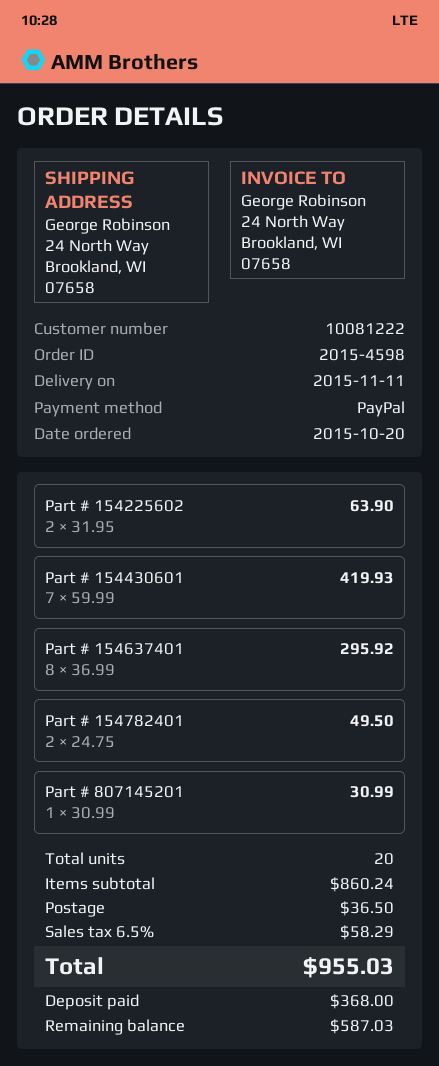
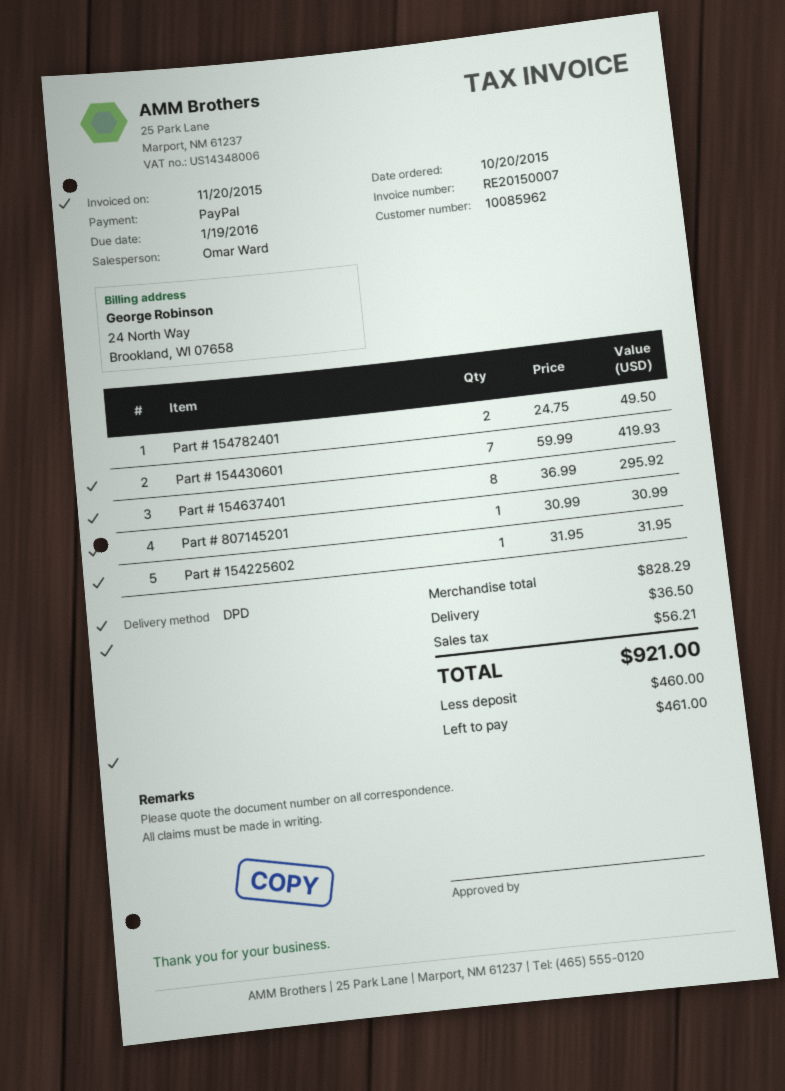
customer number: 10081222 -> 10085962
Part # 154225602: 2 x 31.95 = 63.90 -> 1 x 31.95 = 31.95
subtotal: 860.24 -> 828.29
tax: 58.29 -> 56.21
total: 955.03 -> 921.00
deposit: 368.00 -> 460.00
balance: 587.03 -> 461.00

